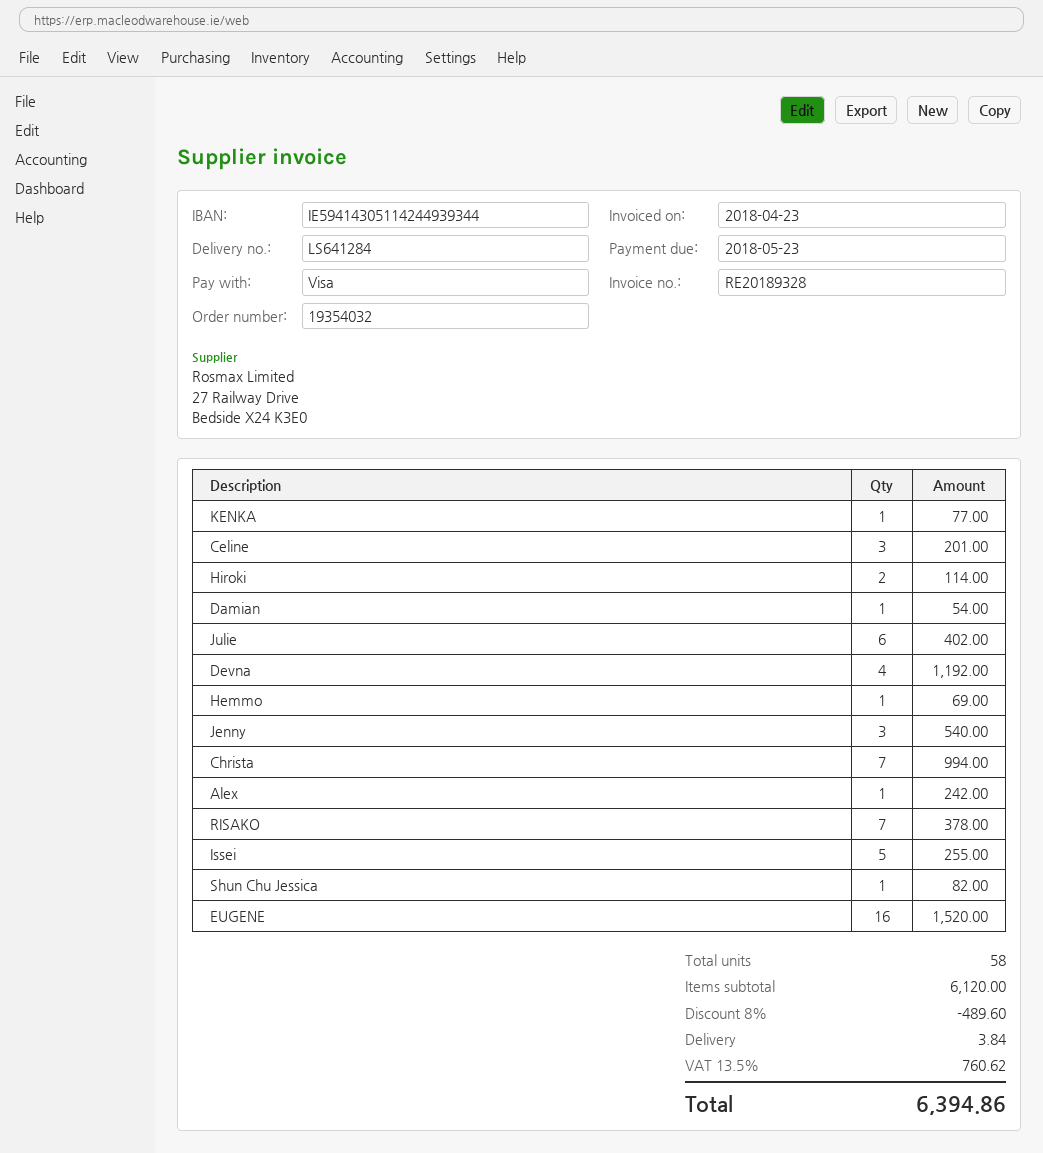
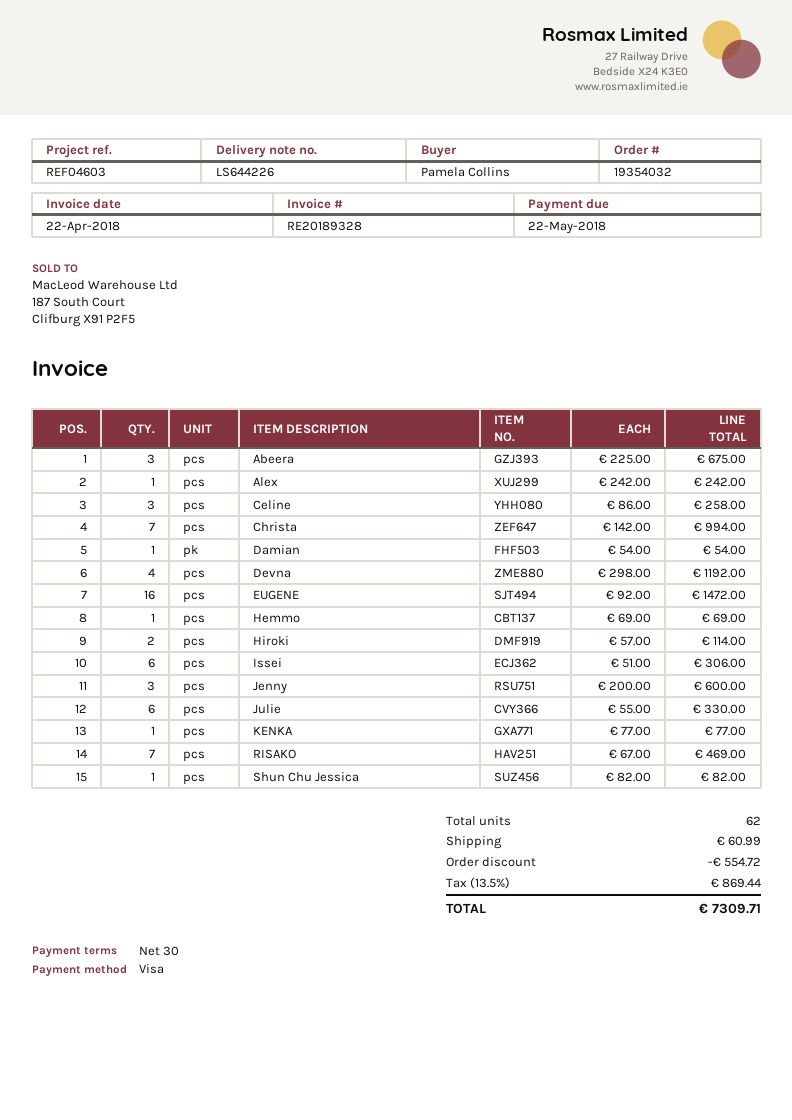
delivery note number: LS641284 -> LS644226
invoice date: 2018-04-23 -> 2018-04-22
due date: 2018-05-23 -> 2018-05-22
Celine: 3 for 201.00 -> 3 for 258.00
Julie: 6 for 402.00 -> 6 for 330.00
Jenny: 3 for 540.00 -> 3 for 600.00
RISAKO: 7 for 378.00 -> 7 for 469.00
Issei: 5 for 255.00 -> 6 for 306.00
EUGENE: 16 for 1520.00 -> 16 for 1472.00
Abeera: none -> 3 for 675.00
total quantity: 58 -> 62
discount: 489.60 -> 554.72
shipping: 3.84 -> 60.99
tax: 13.5% = 760.62 -> 13.5% = 869.44
total: 6394.86 -> 7309.71

